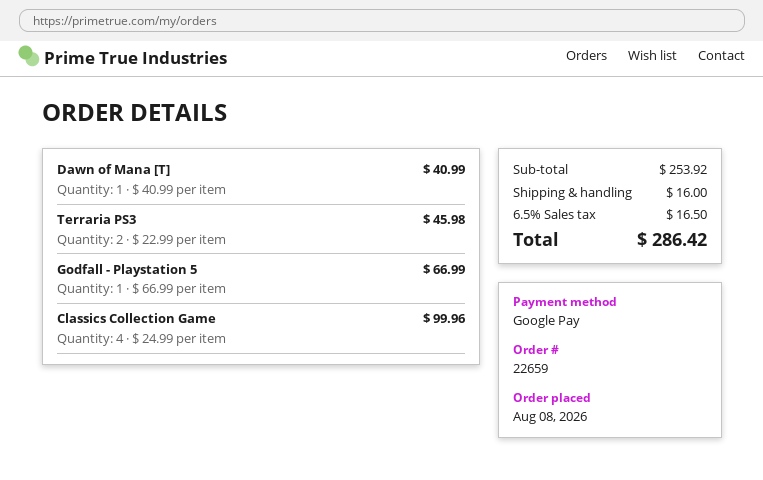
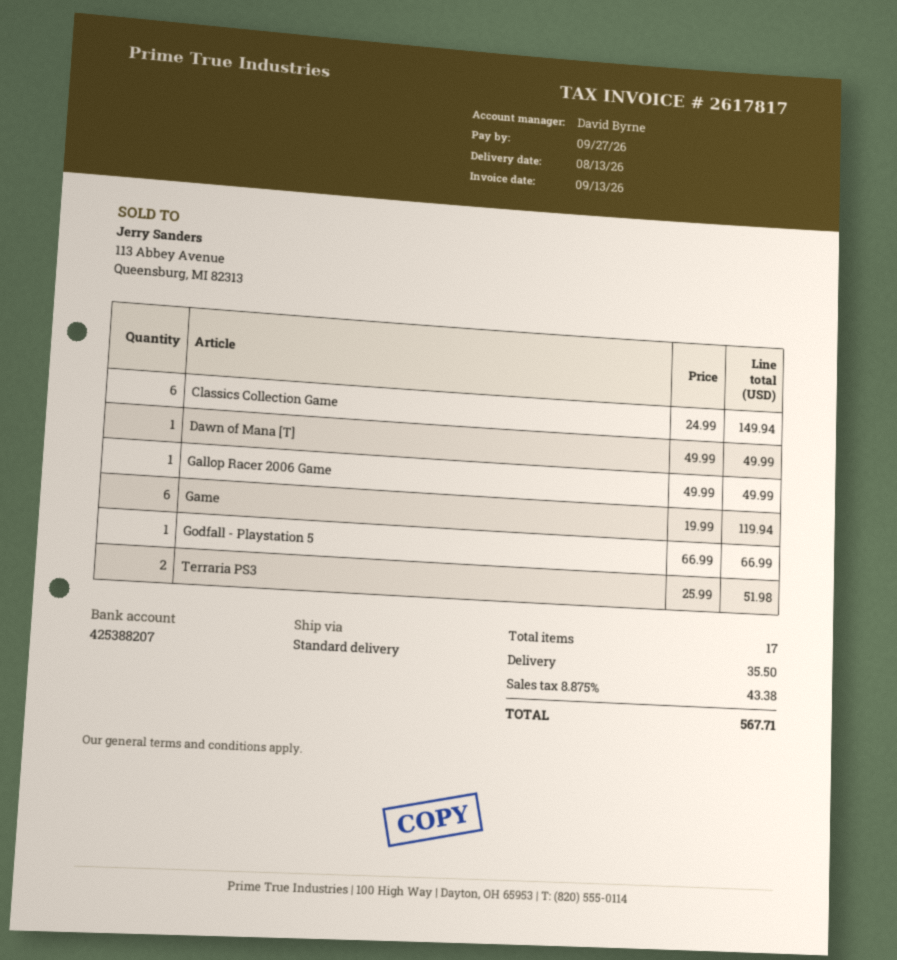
Dawn of Mana [T]: 1 x 40.99 = 40.99 -> 1 x 49.99 = 49.99
Terraria PS3: 2 x 22.99 = 45.98 -> 2 x 25.99 = 51.98
Classics Collection Game: 4 x 24.99 = 99.96 -> 6 x 24.99 = 149.94
Gallop Racer 2006 Game: none -> 1 x 49.99 = 49.99
Game: none -> 6 x 19.99 = 119.94
shipping: 16.00 -> 35.50
tax: 6.5% = 16.50 -> 8.875% = 43.38
total: 286.42 -> 567.71

